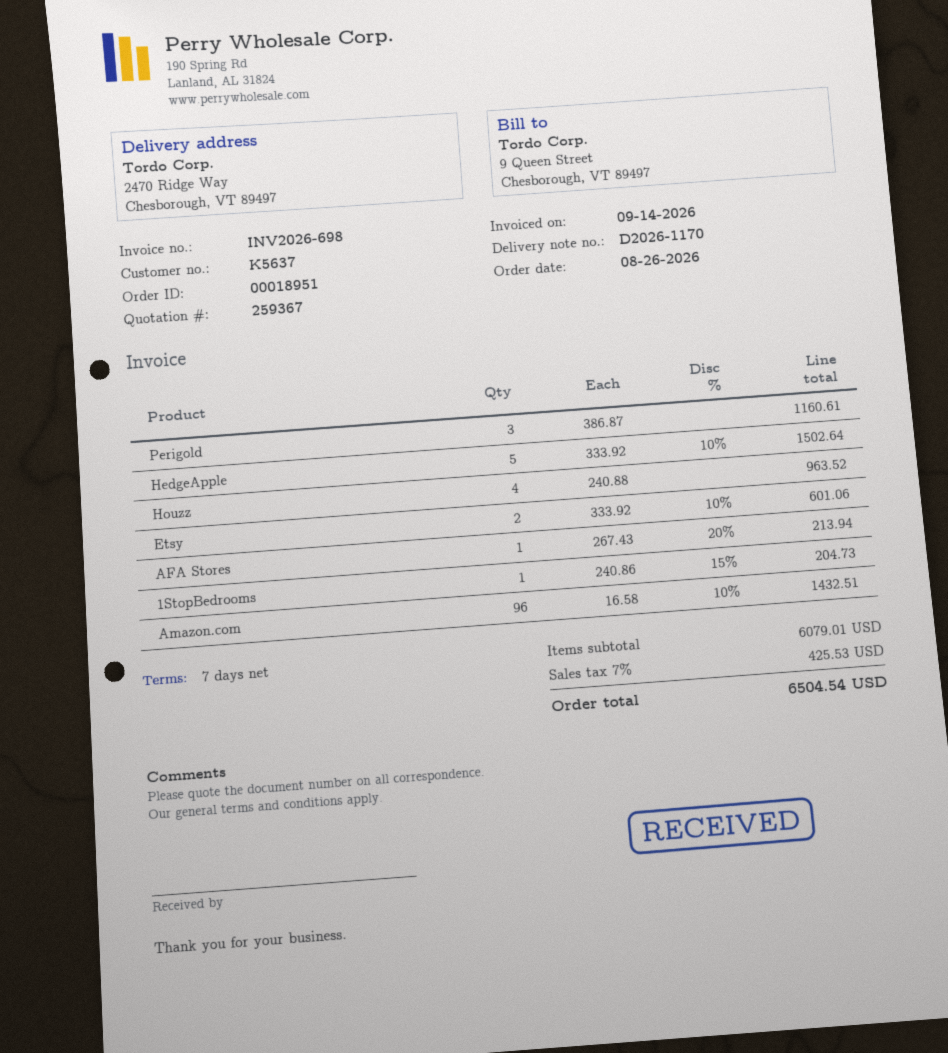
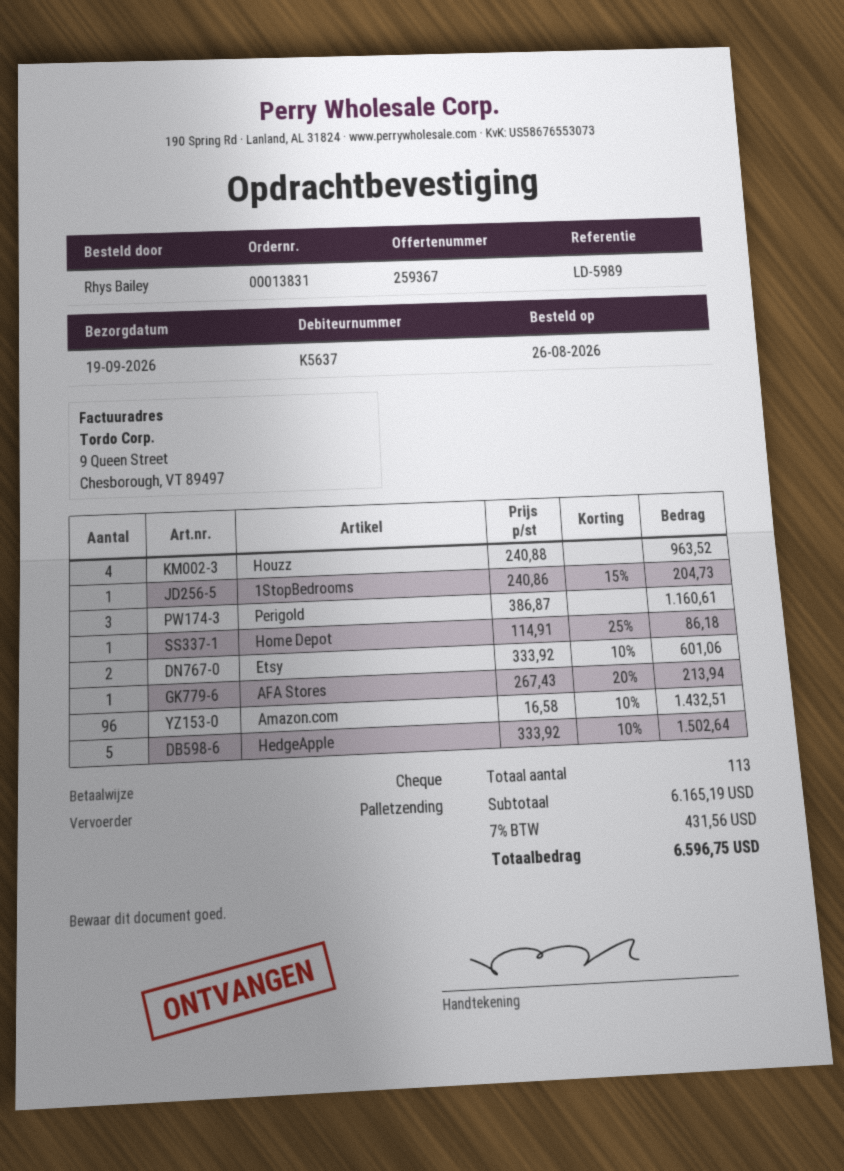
order number: 00018951 -> 00013831
Home Depot: none -> 1 x 114.91 - 25% = 86.18
subtotal: 6079.01 -> 6165.19
tax: 7% = 425.53 -> 7% = 431.56
total: 6504.54 -> 6596.75

